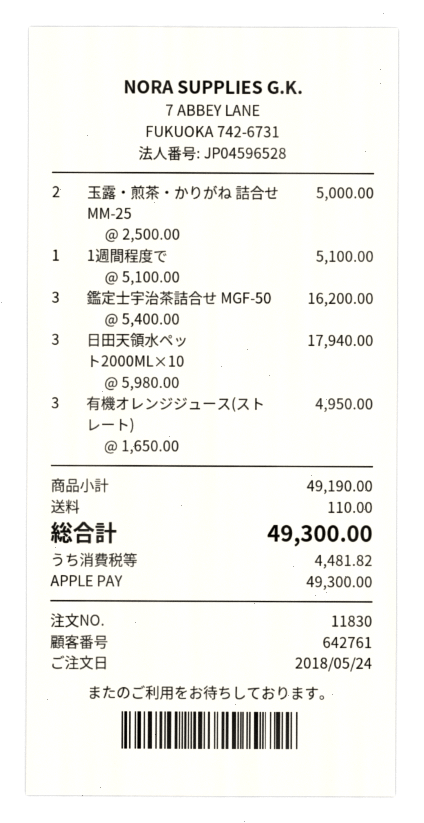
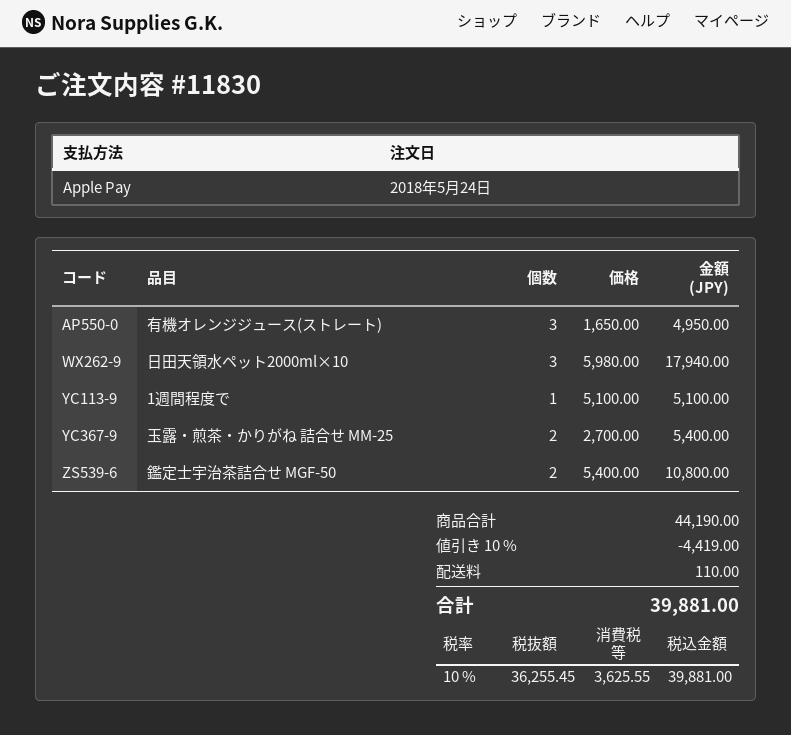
玉露・煎茶・かりがね 詰合せ MM-25: 2 x 2500.00 = 5000.00 -> 2 x 2700.00 = 5400.00
鑑定士宇治茶詰合せ MGF-50: 3 x 5400.00 = 16200.00 -> 2 x 5400.00 = 10800.00
subtotal: 49190.00 -> 44190.00
discount: none -> 10% = 4419.00
tax: 4481.82 -> 3625.55
total: 49300.00 -> 39881.00

